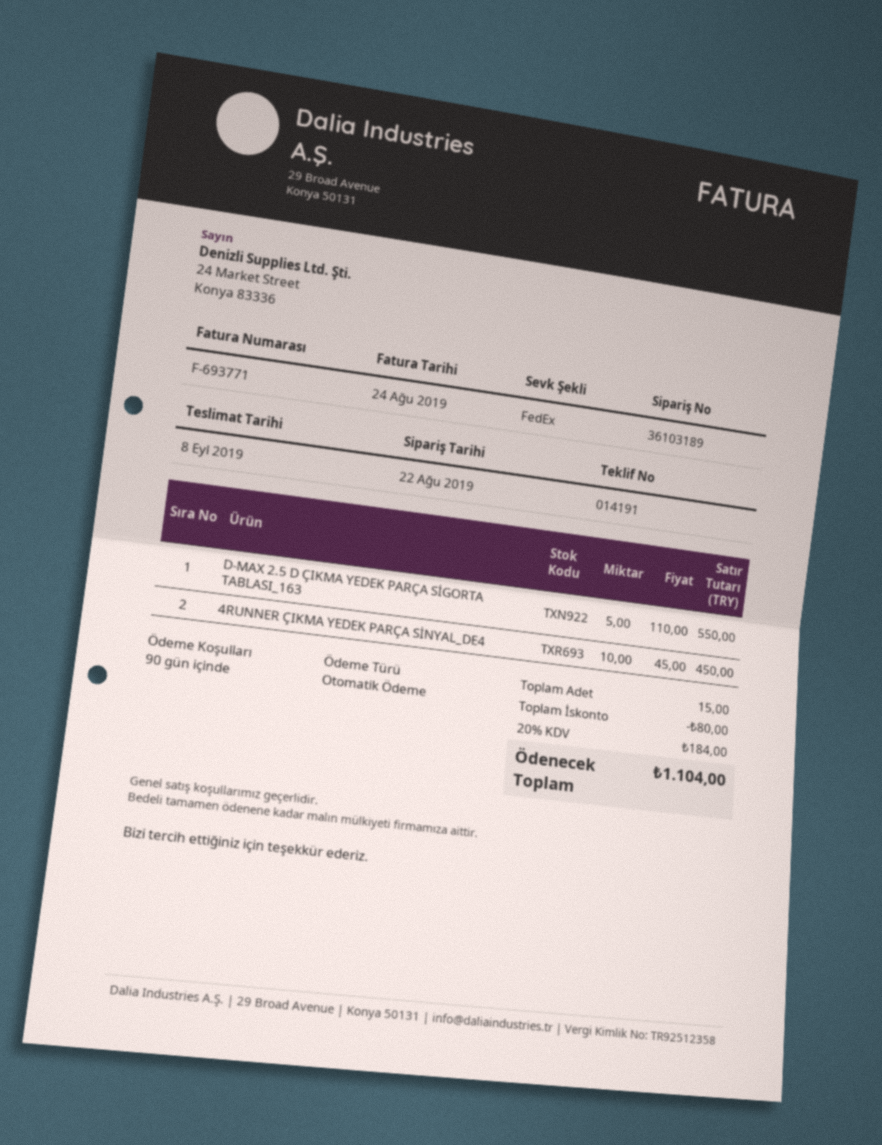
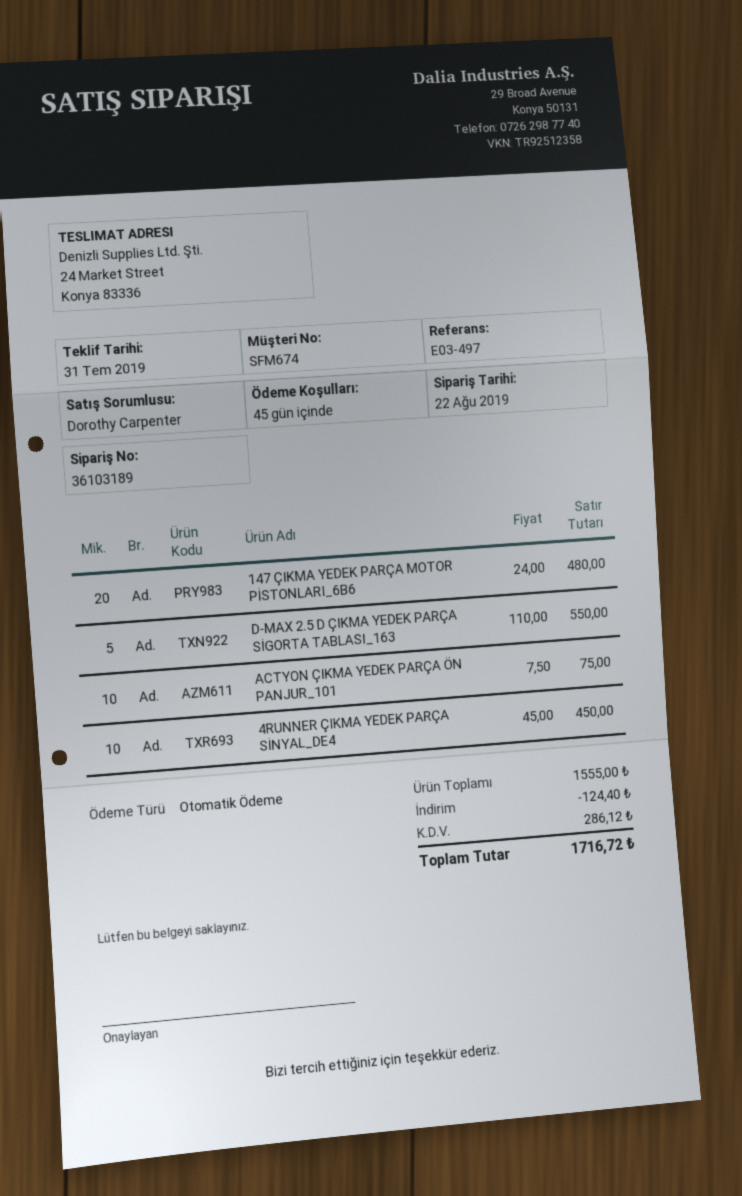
payment terms: 90 days -> 45 days
147 ÇIKMA YEDEK PARÇA MOTOR PİSTONLARI_6B6: none -> 20 x 24.00 = 480.00
ACTYON ÇIKMA YEDEK PARÇA ÖN PANJUR_101: none -> 10 x 7.50 = 75.00
discount: 80.00 -> 124.40
tax: 184.00 -> 286.12
total: 1104.00 -> 1716.72

